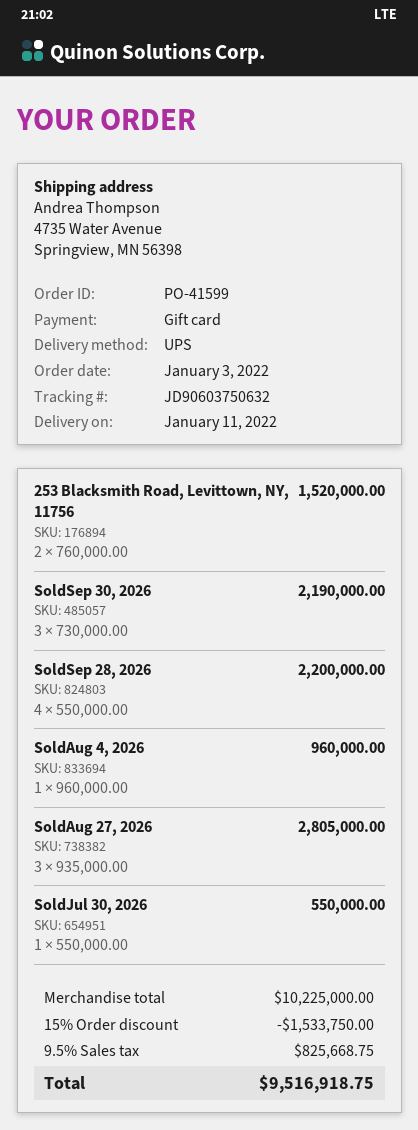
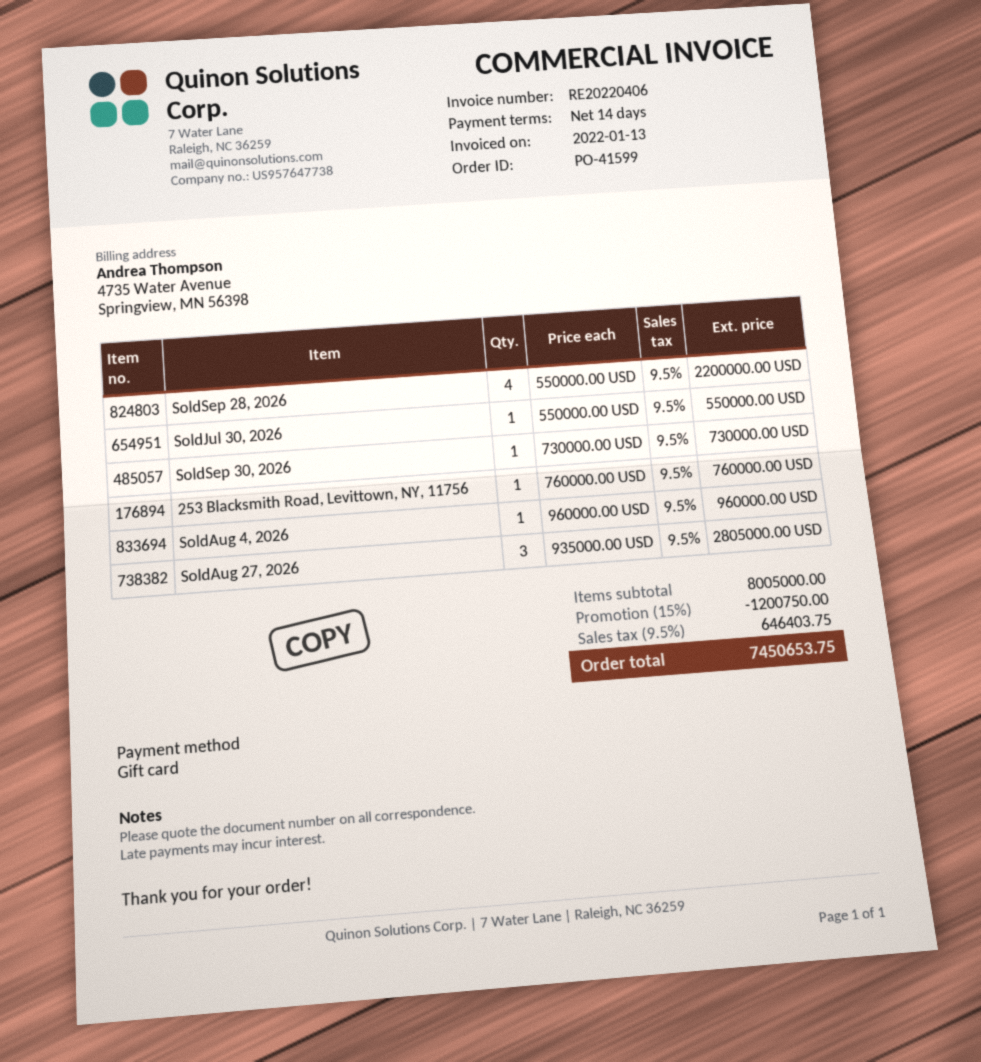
253 Blacksmith Road, Levittown, NY, 11756: 2 x 760000.00 = 1520000.00 -> 1 x 760000.00 = 760000.00
SoldSep 30, 2026: 3 x 730000.00 = 2190000.00 -> 1 x 730000.00 = 730000.00
subtotal: 10225000.00 -> 8005000.00
discount: 15% = 1533750.00 -> 15% = 1200750.00
tax: 9.5% = 825668.75 -> 9.5% = 646403.75
total: 9516918.75 -> 7450653.75

